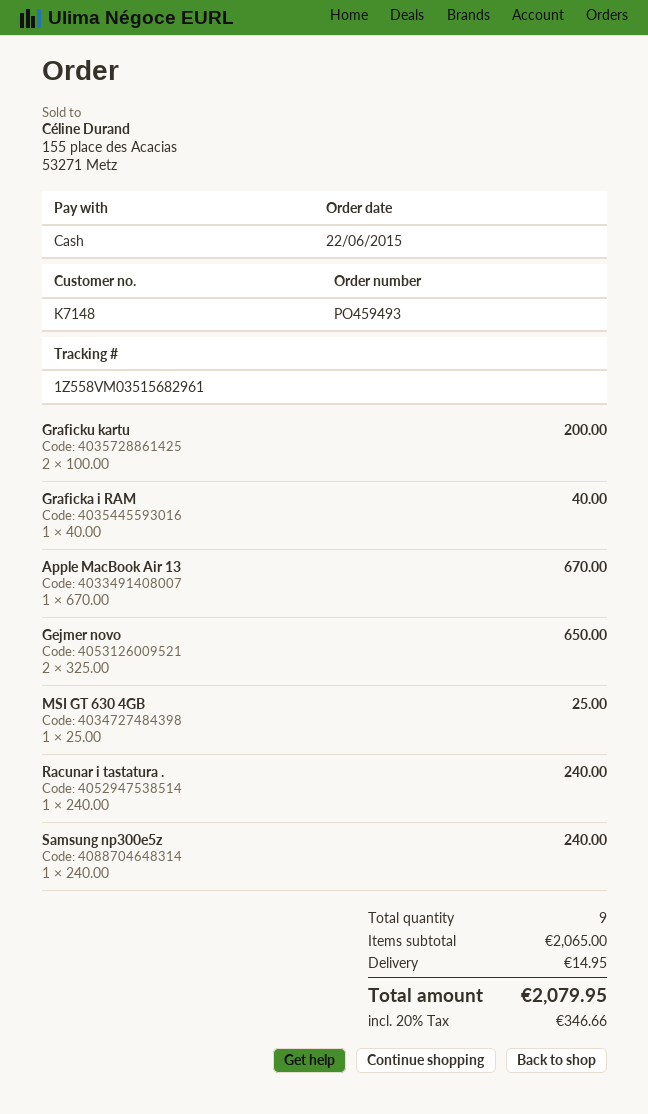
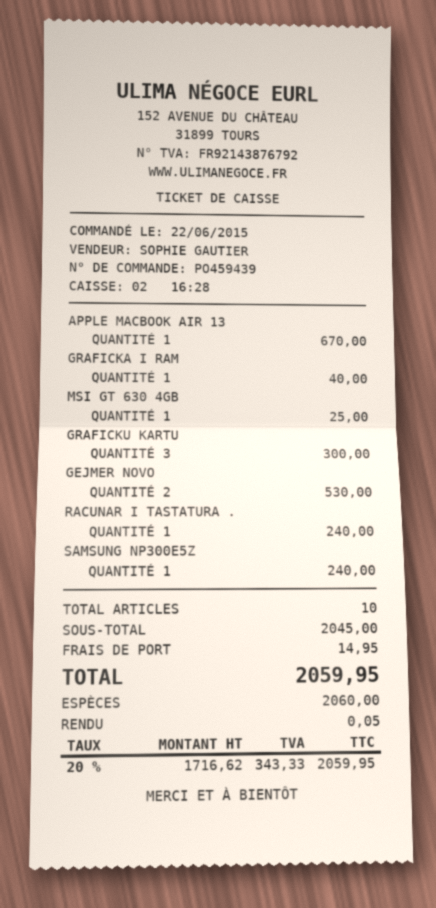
order number: PO459493 -> PO459439
Graficku kartu: 2 for 200.00 -> 3 for 300.00
Gejmer novo: 2 for 650.00 -> 2 for 530.00
total quantity: 9 -> 10
subtotal: 2065.00 -> 2045.00
tax: 20% = 346.66 -> 20% = 343.33
total: 2079.95 -> 2059.95

